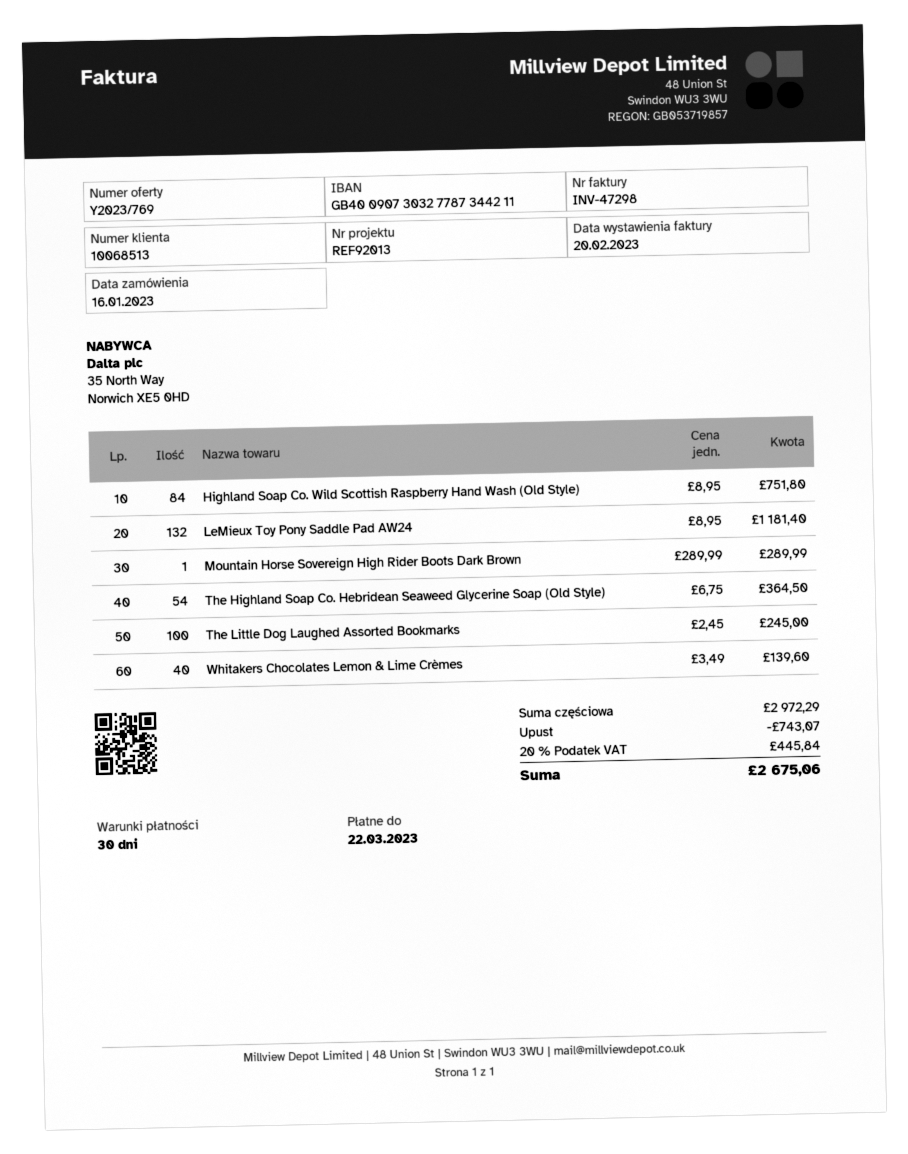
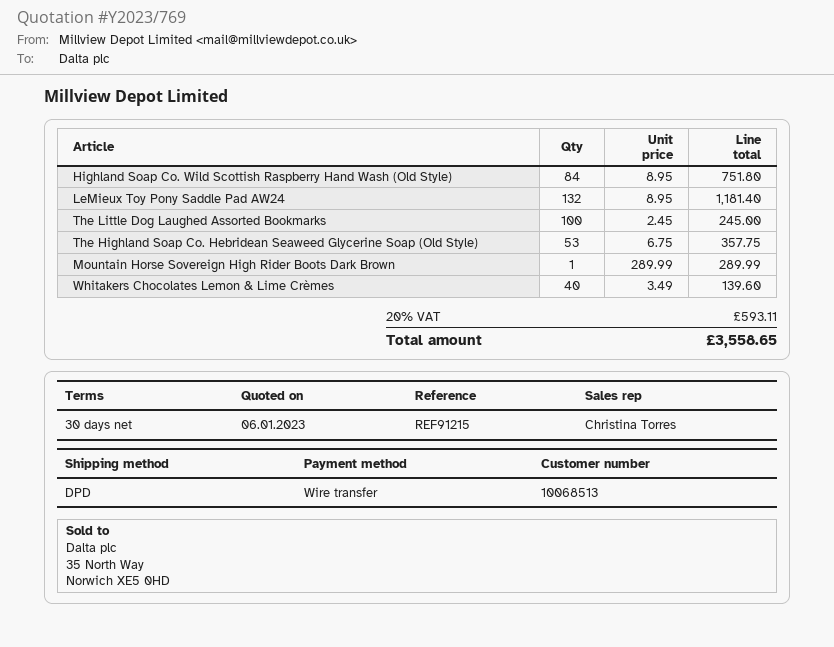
reference: REF92013 -> REF91215
The Highland Soap Co. Hebridean Seaweed Glycerine Soap (Old Style): 54 x 6.75 = 364.50 -> 53 x 6.75 = 357.75
discount: 743.07 -> none
tax: 20% = 445.84 -> 20% = 593.11
total: 2675.06 -> 3558.65

